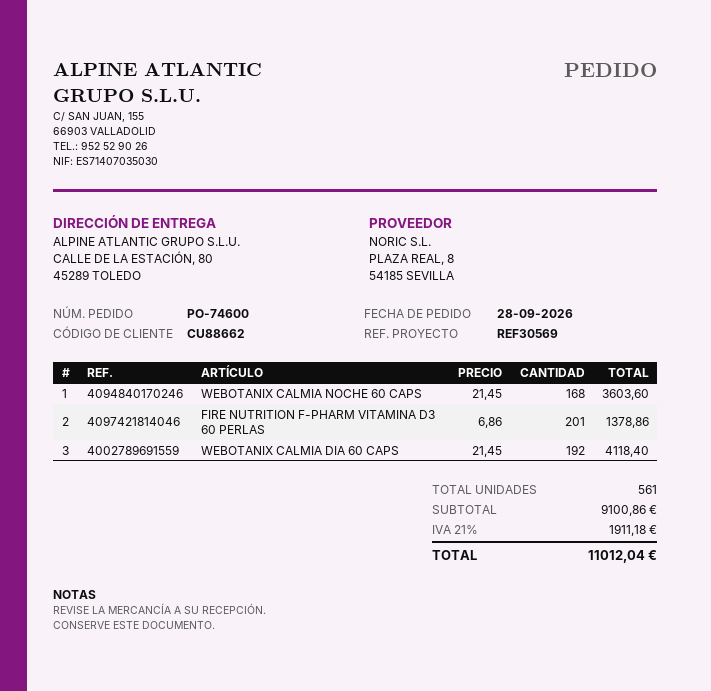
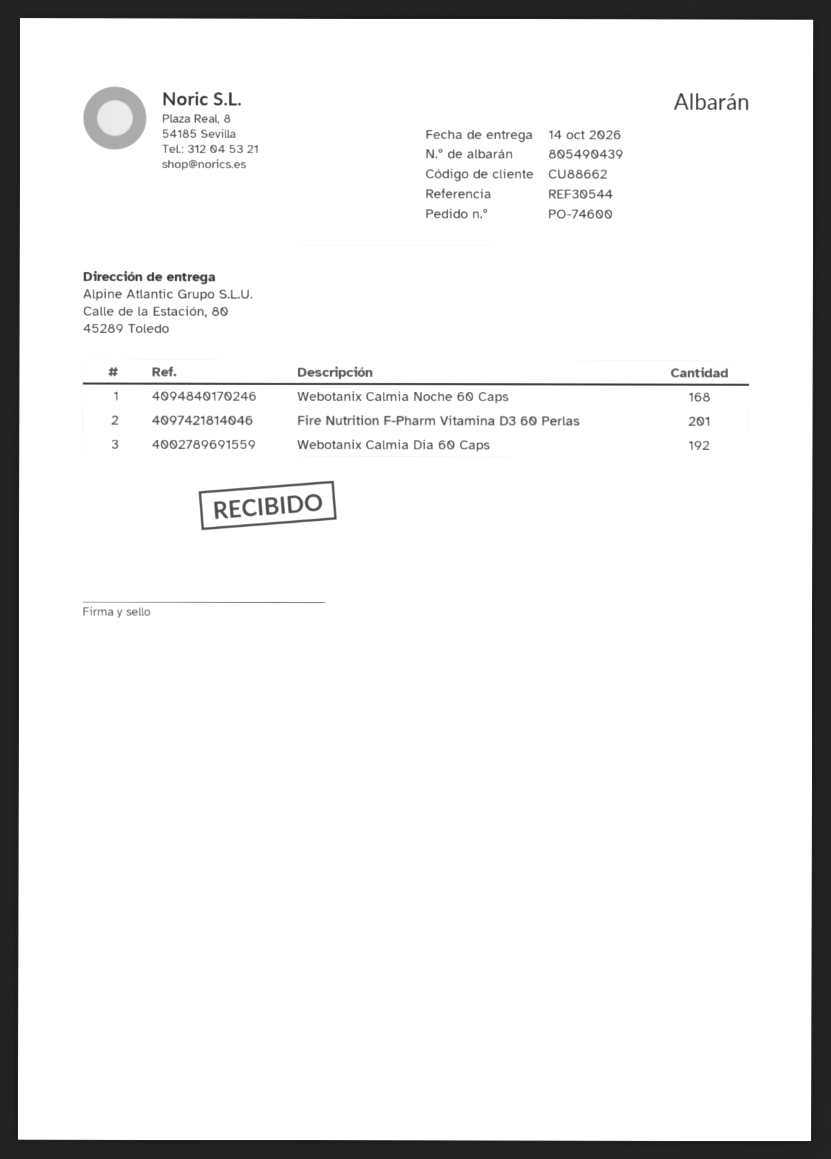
reference: REF30569 -> REF30544

